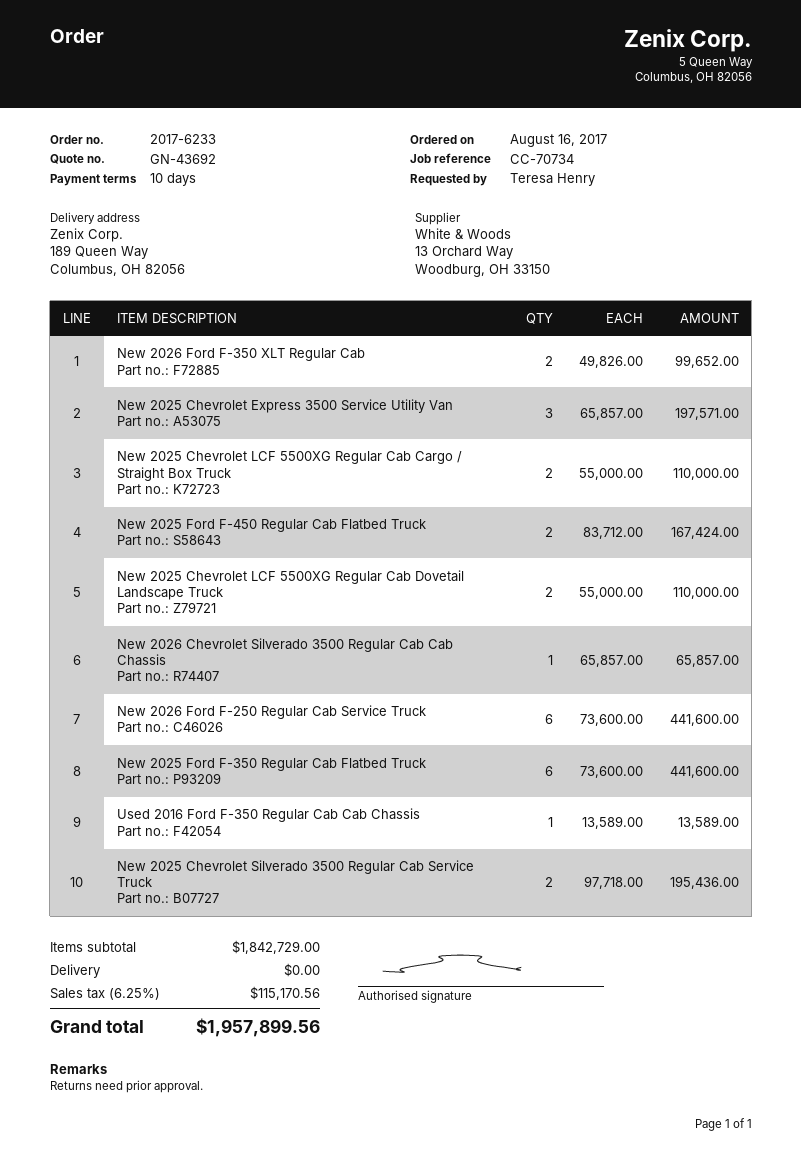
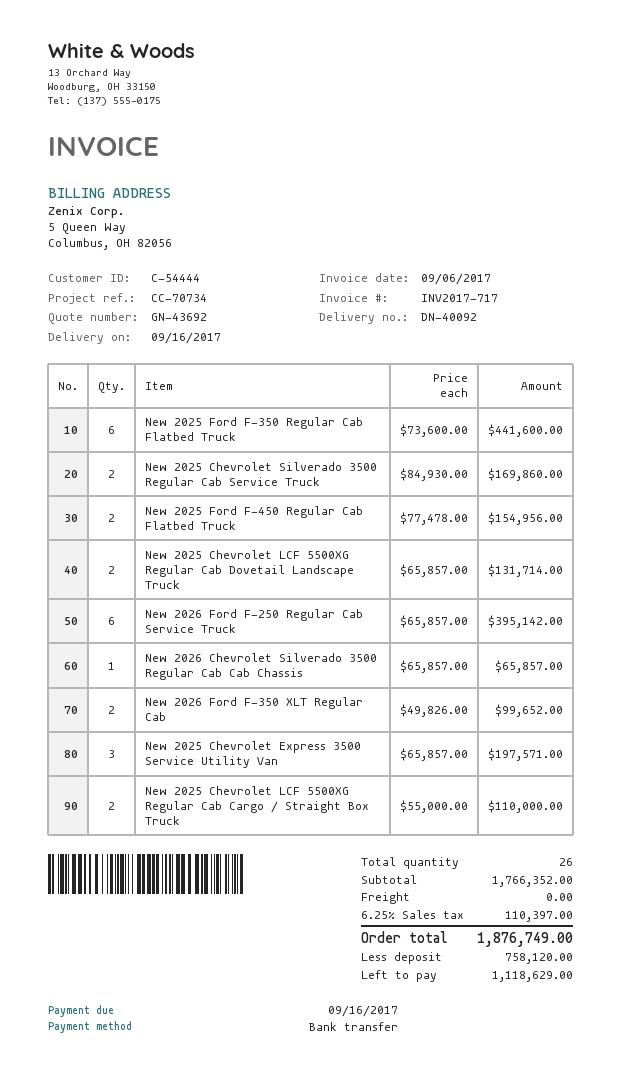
New 2025 Ford F-450 Regular Cab Flatbed Truck: 2 x 83712.00 = 167424.00 -> 2 x 77478.00 = 154956.00
New 2025 Chevrolet LCF 5500XG Regular Cab Dovetail Landscape Truck: 2 x 55000.00 = 110000.00 -> 2 x 65857.00 = 131714.00
New 2026 Ford F-250 Regular Cab Service Truck: 6 x 73600.00 = 441600.00 -> 6 x 65857.00 = 395142.00
Used 2016 Ford F-350 Regular Cab Cab Chassis: 1 x 13589.00 = 13589.00 -> none
New 2025 Chevrolet Silverado 3500 Regular Cab Service Truck: 2 x 97718.00 = 195436.00 -> 2 x 84930.00 = 169860.00
subtotal: 1842729.00 -> 1766352.00
tax: 6.25% = 115170.56 -> 6.25% = 110397.00
total: 1957899.56 -> 1876749.00

